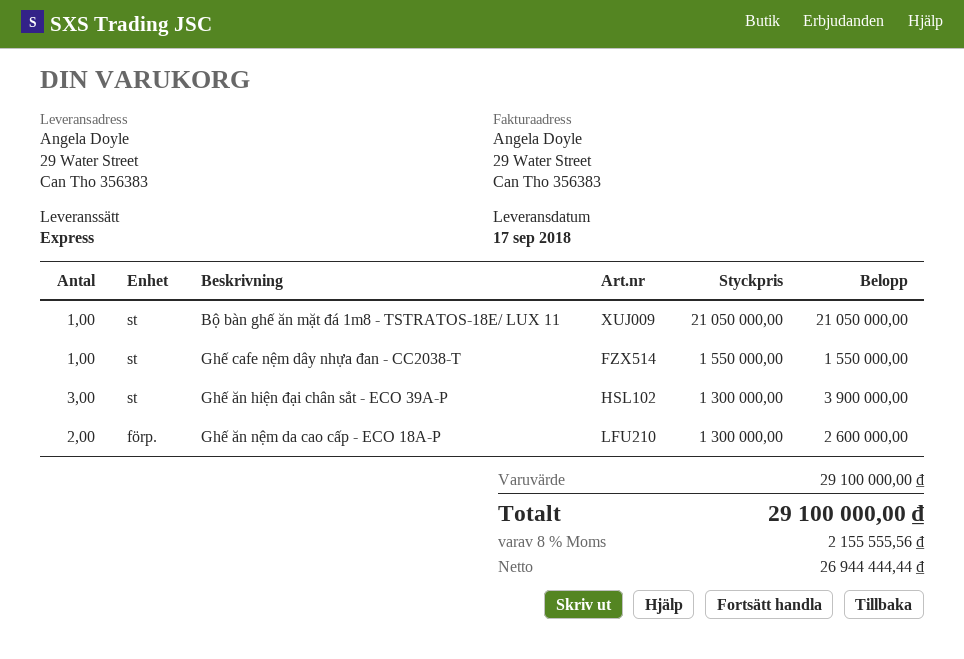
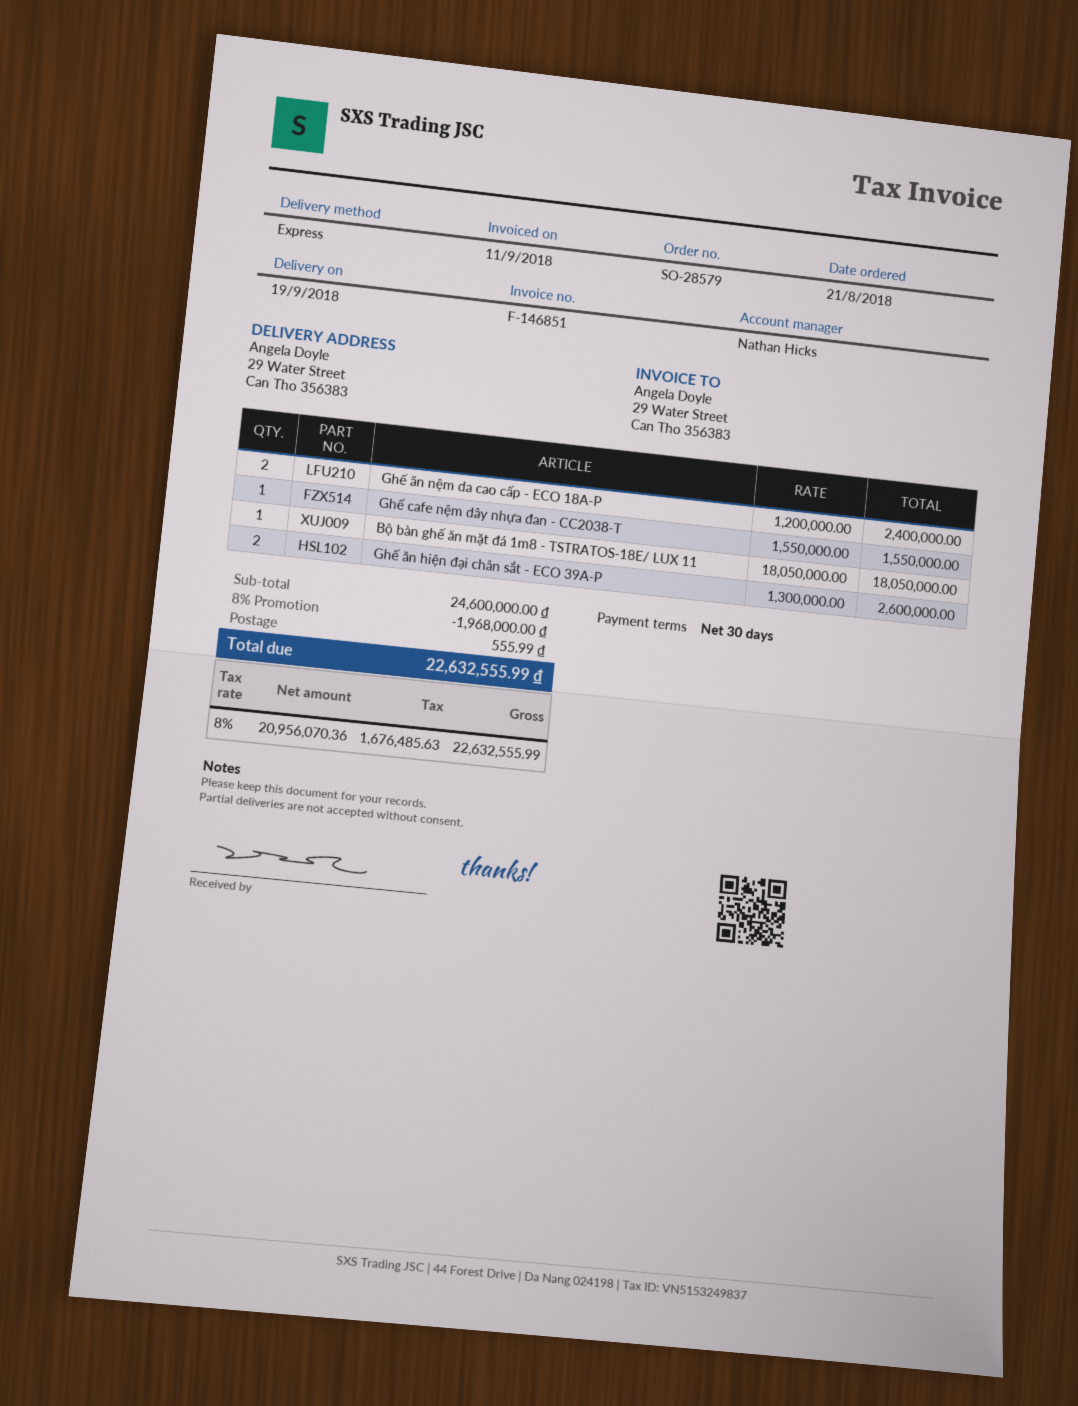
delivery date: 2018-09-17 -> 2018-09-19
Bộ bàn ghế ăn mặt đá 1m8 - TSTRATOS-18E/ LUX 11: 1 x 21050000.00 = 21050000.00 -> 1 x 18050000.00 = 18050000.00
Ghế ăn hiện đại chân sắt - ECO 39A-P: 3 x 1300000.00 = 3900000.00 -> 2 x 1300000.00 = 2600000.00
Ghế ăn nệm da cao cấp - ECO 18A-P: 2 x 1300000.00 = 2600000.00 -> 2 x 1200000.00 = 2400000.00
subtotal: 29100000.00 -> 24600000.00
discount: none -> 8% = 1968000.00
shipping: none -> 555.99
net: 26944444.44 -> 20956070.36
tax: 8% = 2155555.56 -> 8% = 1676485.63
total: 29100000.00 -> 22632555.99

